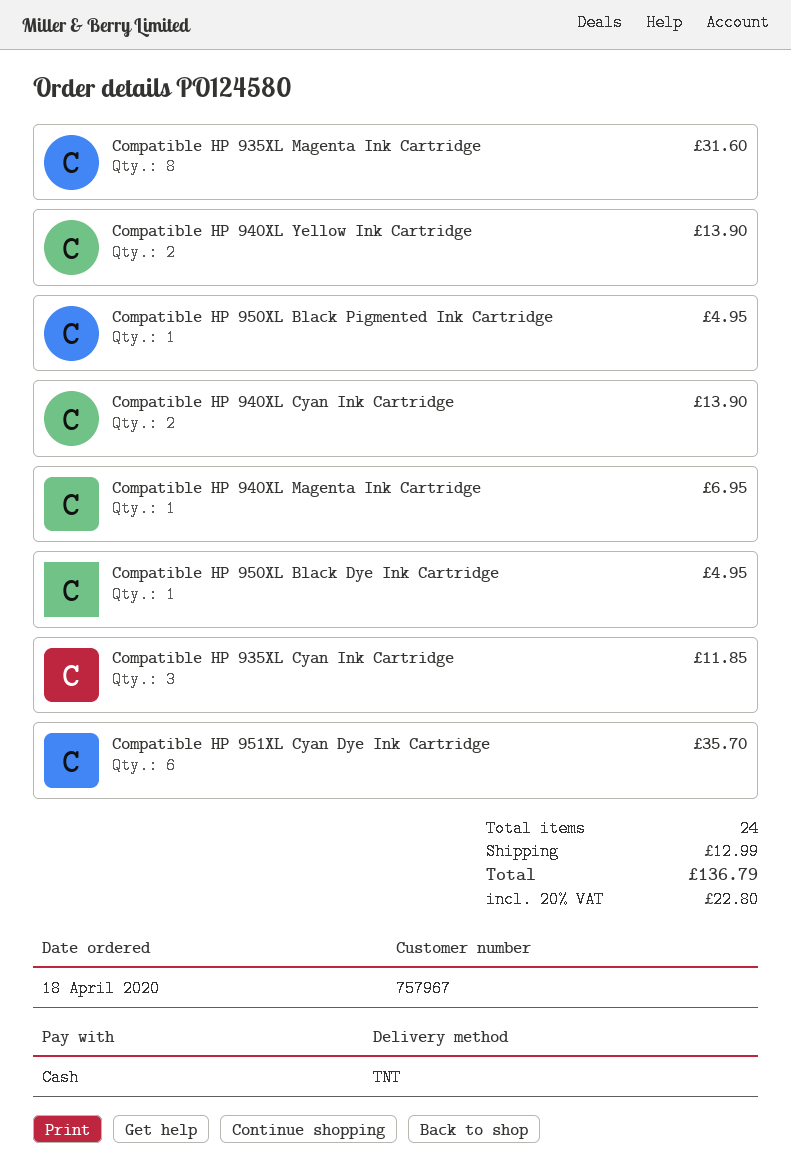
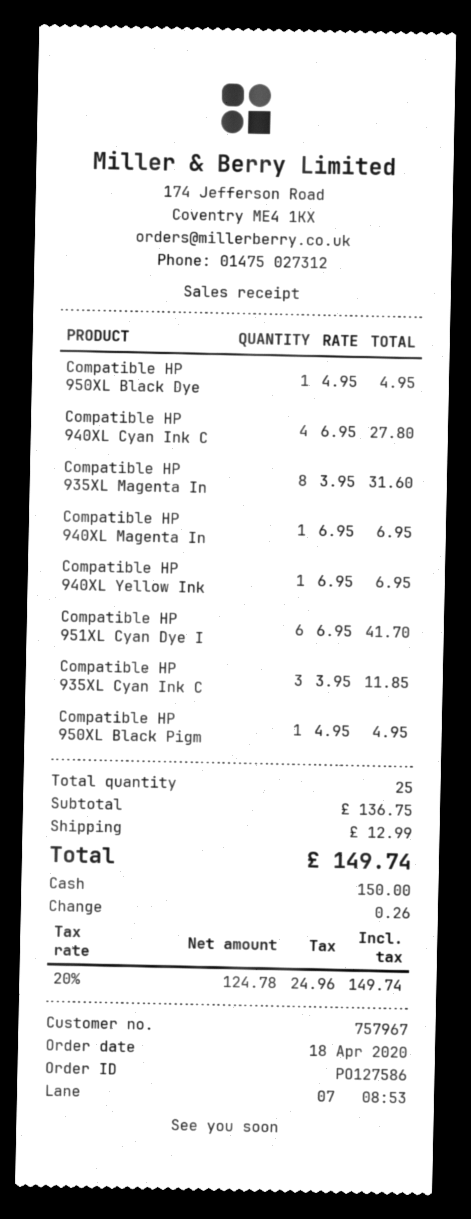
order number: PO124580 -> PO127586
Compatible HP 940XL Yellow Ink Cartridge: 2 for 13.90 -> 1 for 6.95
Compatible HP 940XL Cyan Ink Cartridge: 2 for 13.90 -> 4 for 27.80
Compatible HP 951XL Cyan Dye Ink Cartridge: 6 for 35.70 -> 6 for 41.70
total quantity: 24 -> 25
tax: 20% = 22.80 -> 20% = 24.96
total: 136.79 -> 149.74

